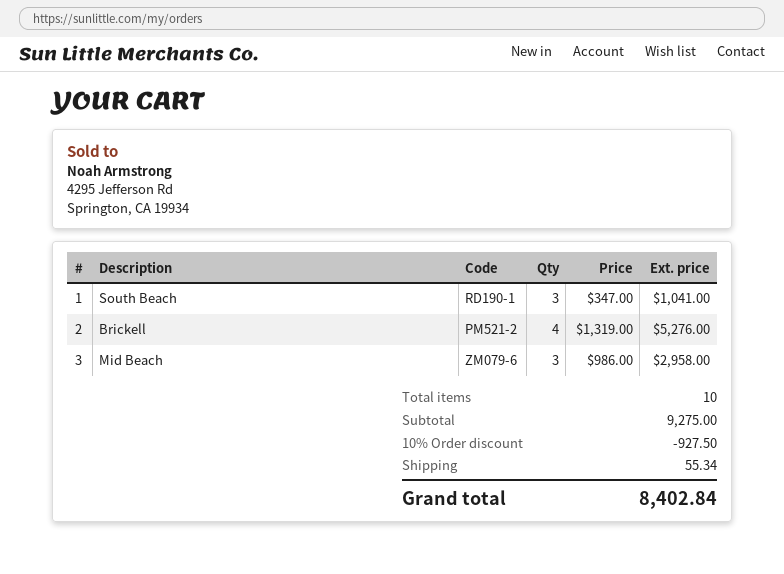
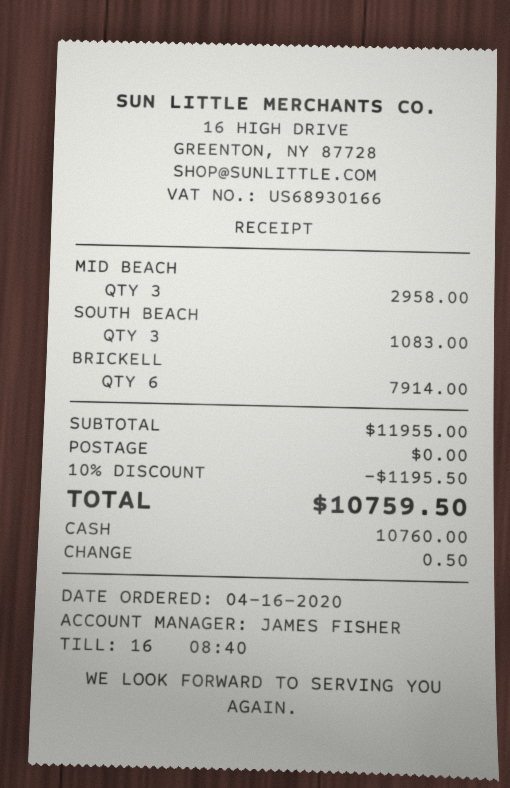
South Beach: 3 for 1041.00 -> 3 for 1083.00
Brickell: 4 for 5276.00 -> 6 for 7914.00
subtotal: 9275.00 -> 11955.00
discount: 10% = 927.50 -> 10% = 1195.50
shipping: 55.34 -> 0.00
total: 8402.84 -> 10759.50

